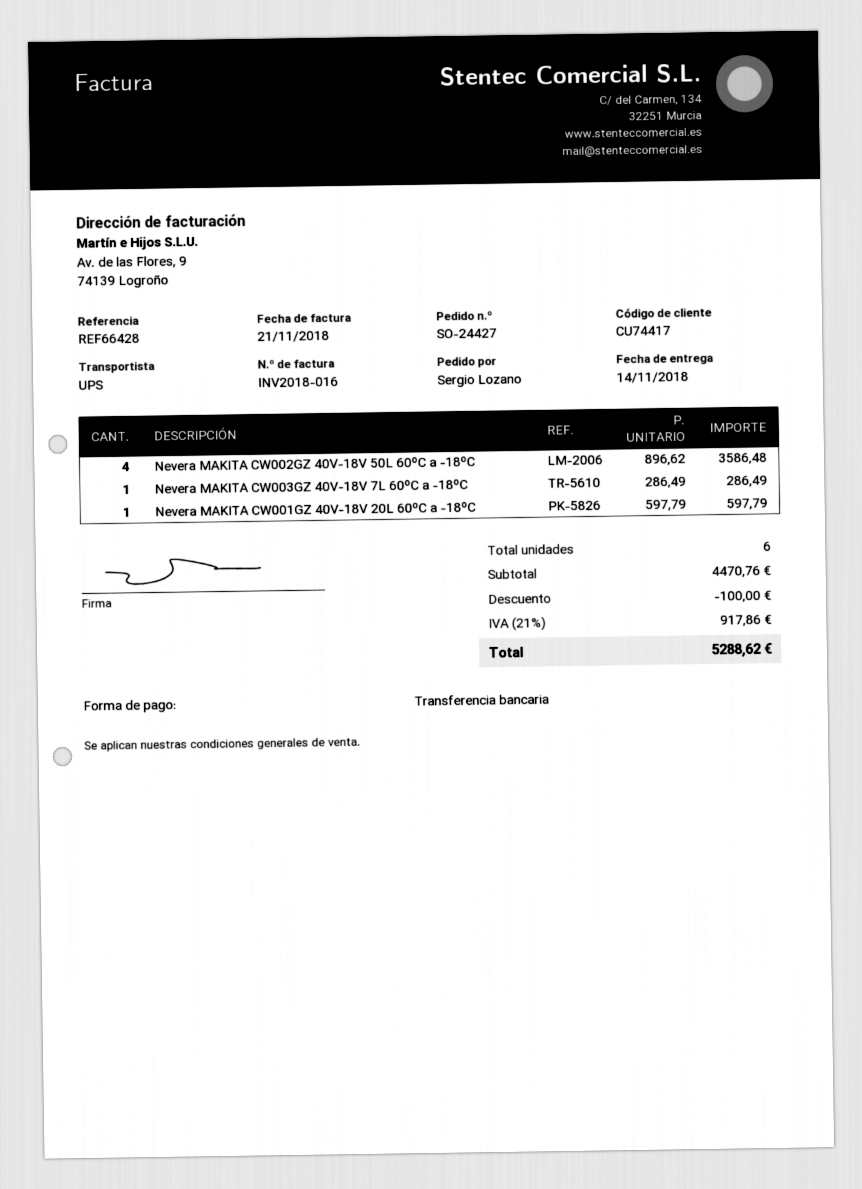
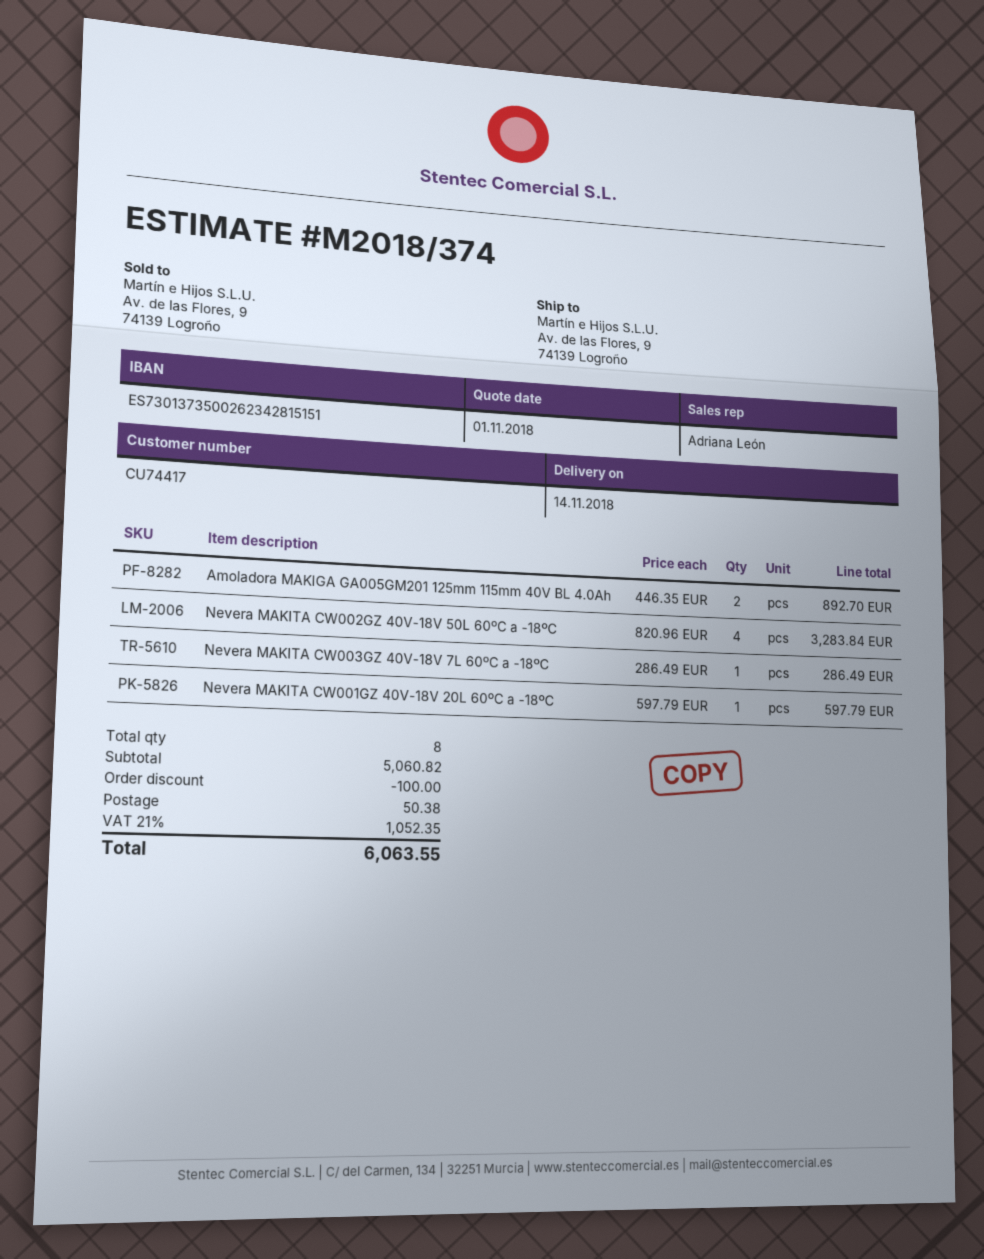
Nevera MAKITA CW002GZ 40V-18V 50L 60ºC a -18ºC: 4 x 896.62 = 3586.48 -> 4 x 820.96 = 3283.84
Amoladora MAKIGA GA005GM201 125mm 115mm 40V BL 4.0Ah: none -> 2 x 446.35 = 892.70
total quantity: 6 -> 8
subtotal: 4470.76 -> 5060.82
shipping: none -> 50.38
tax: 21% = 917.86 -> 21% = 1052.35
total: 5288.62 -> 6063.55

